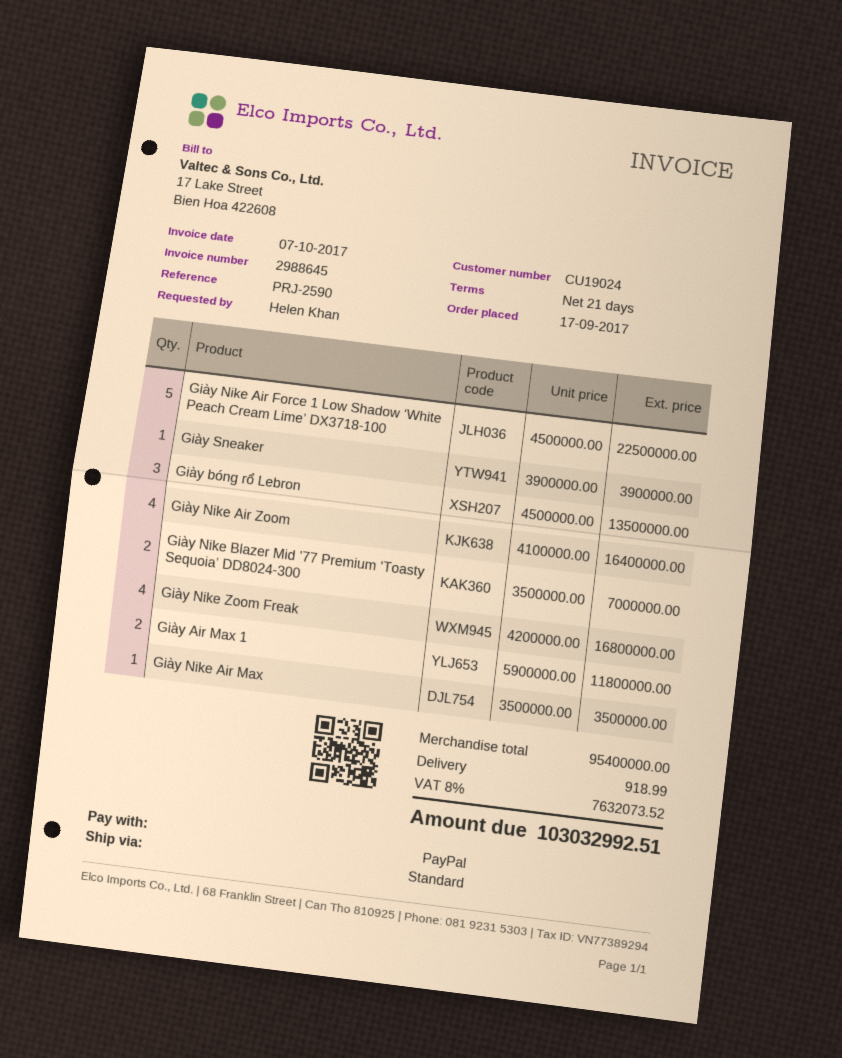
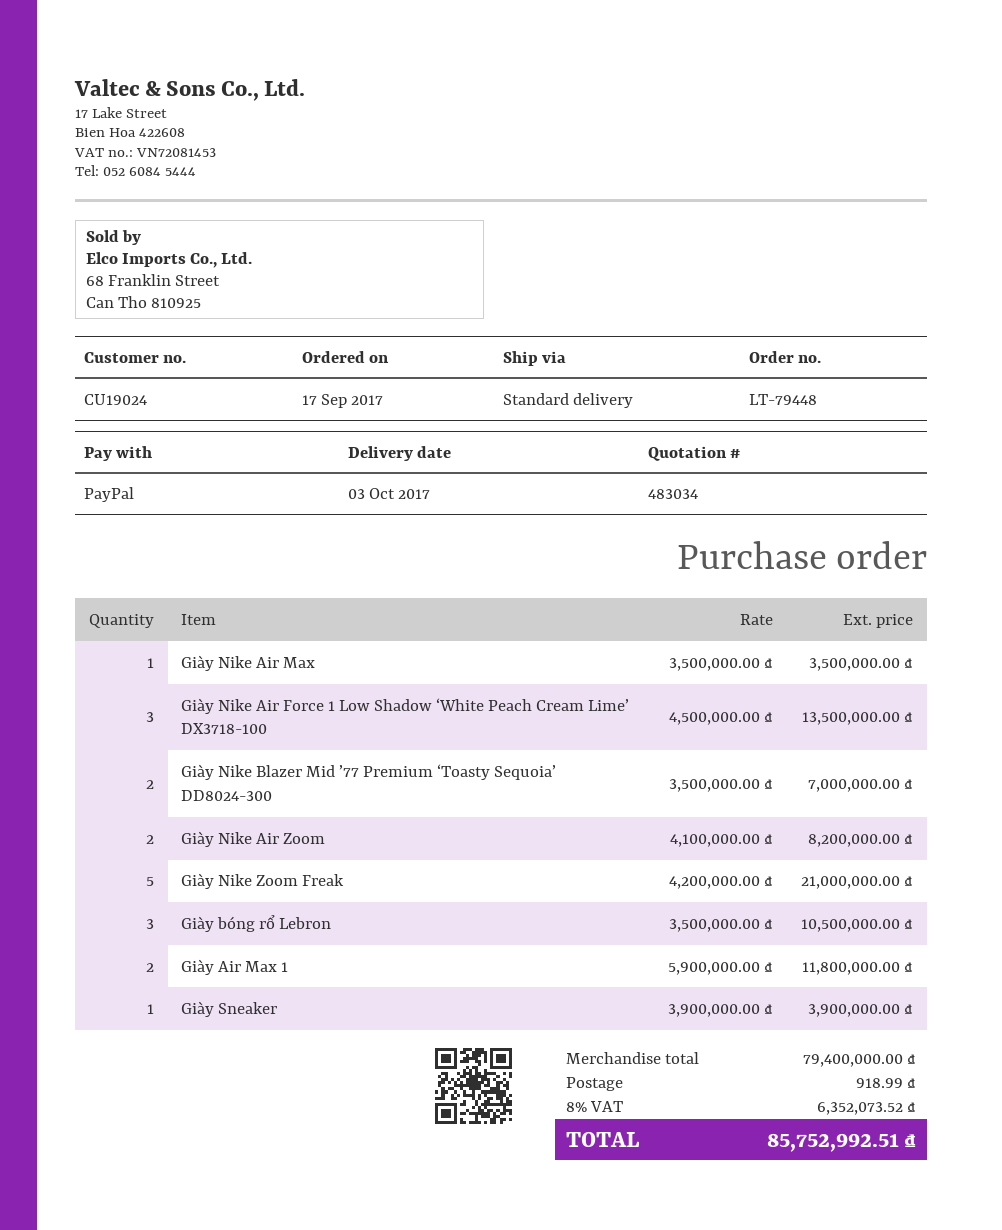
Giày Nike Air Force 1 Low Shadow ‘White Peach Cream Lime’ DX3718-100: 5 x 4500000.00 = 22500000.00 -> 3 x 4500000.00 = 13500000.00
Giày bóng rổ Lebron: 3 x 4500000.00 = 13500000.00 -> 3 x 3500000.00 = 10500000.00
Giày Nike Air Zoom: 4 x 4100000.00 = 16400000.00 -> 2 x 4100000.00 = 8200000.00
Giày Nike Zoom Freak: 4 x 4200000.00 = 16800000.00 -> 5 x 4200000.00 = 21000000.00
subtotal: 95400000.00 -> 79400000.00
tax: 8% = 7632073.52 -> 8% = 6352073.52
total: 103032992.51 -> 85752992.51

